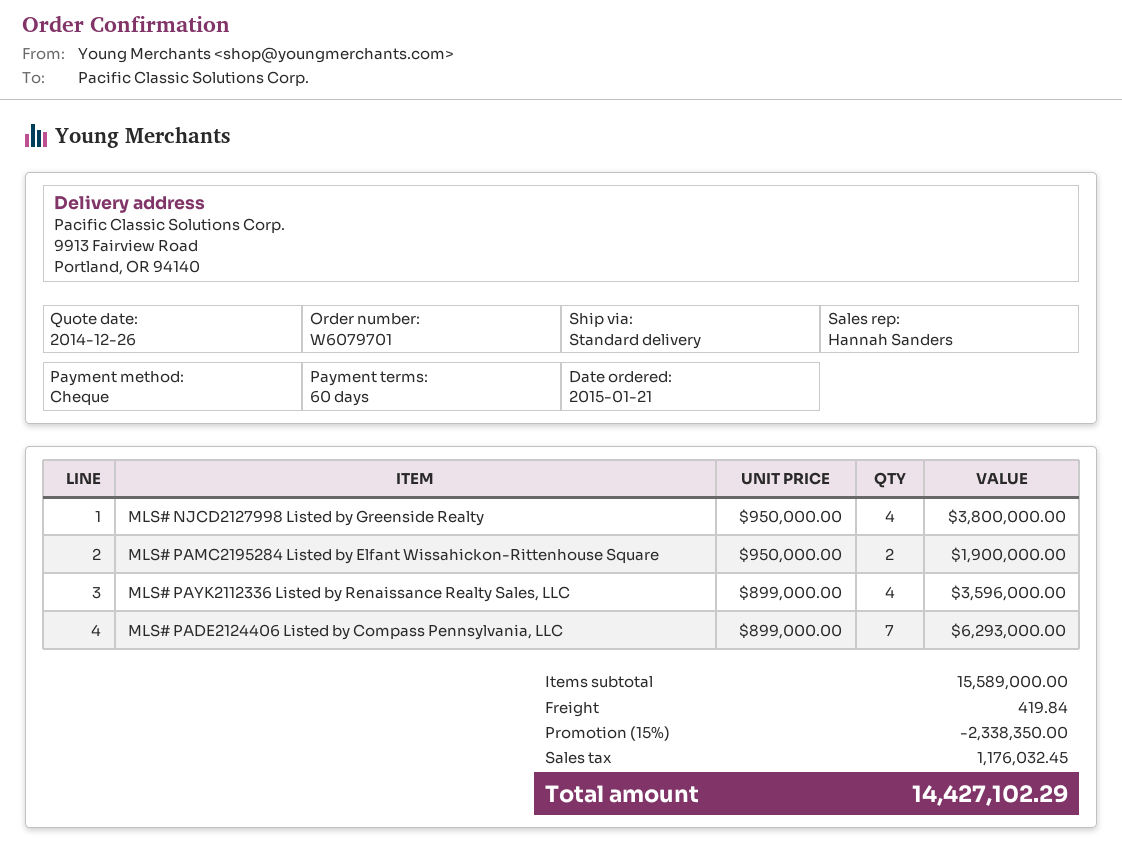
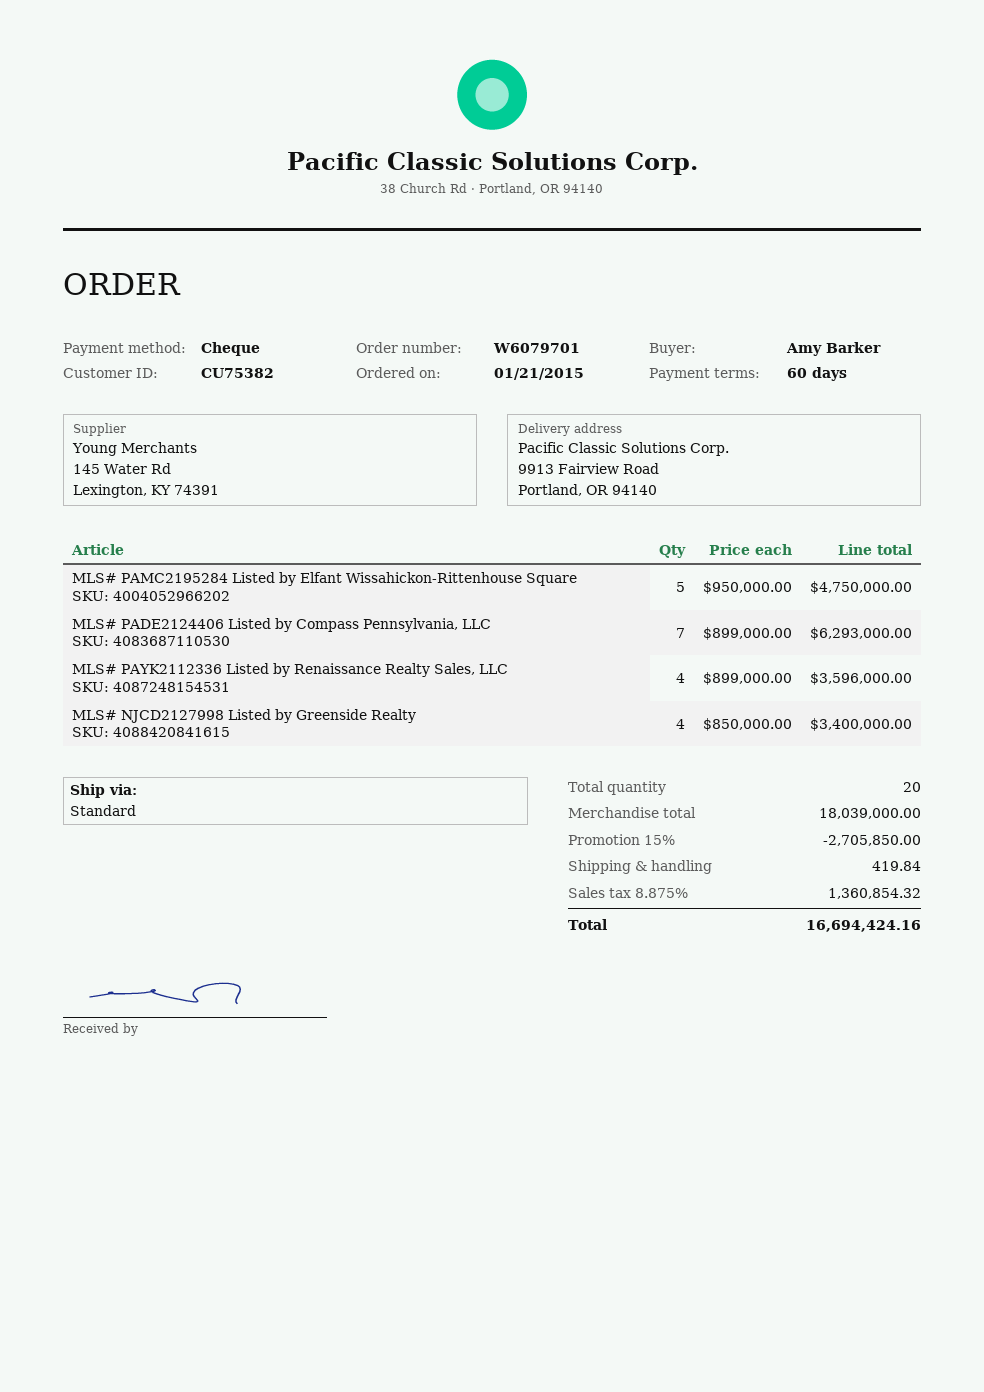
MLS# NJCD2127998 Listed by Greenside Realty: 4 x 950000.00 = 3800000.00 -> 4 x 850000.00 = 3400000.00
MLS# PAMC2195284 Listed by Elfant Wissahickon-Rittenhouse Square: 2 x 950000.00 = 1900000.00 -> 5 x 950000.00 = 4750000.00
subtotal: 15589000.00 -> 18039000.00
discount: 15% = 2338350.00 -> 15% = 2705850.00
tax: 1176032.45 -> 1360854.32
total: 14427102.29 -> 16694424.16

